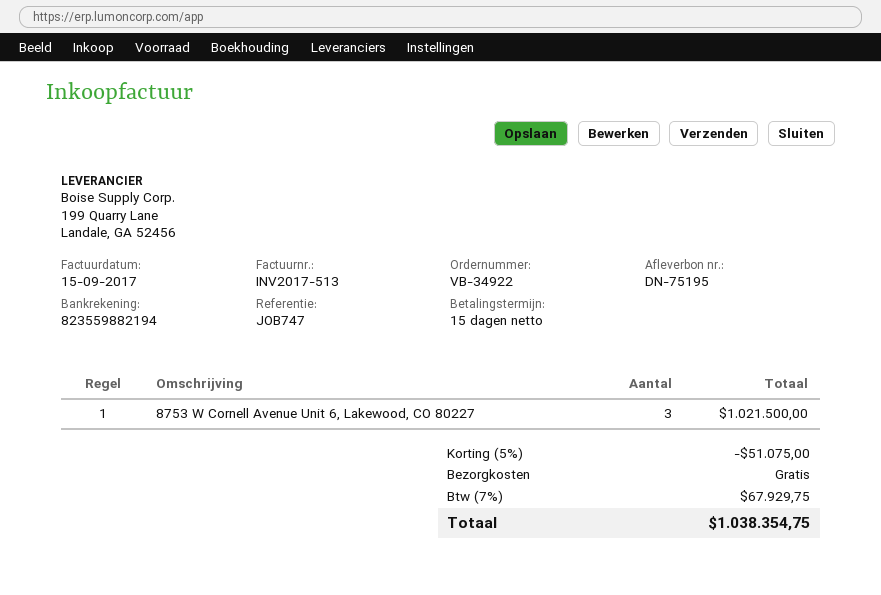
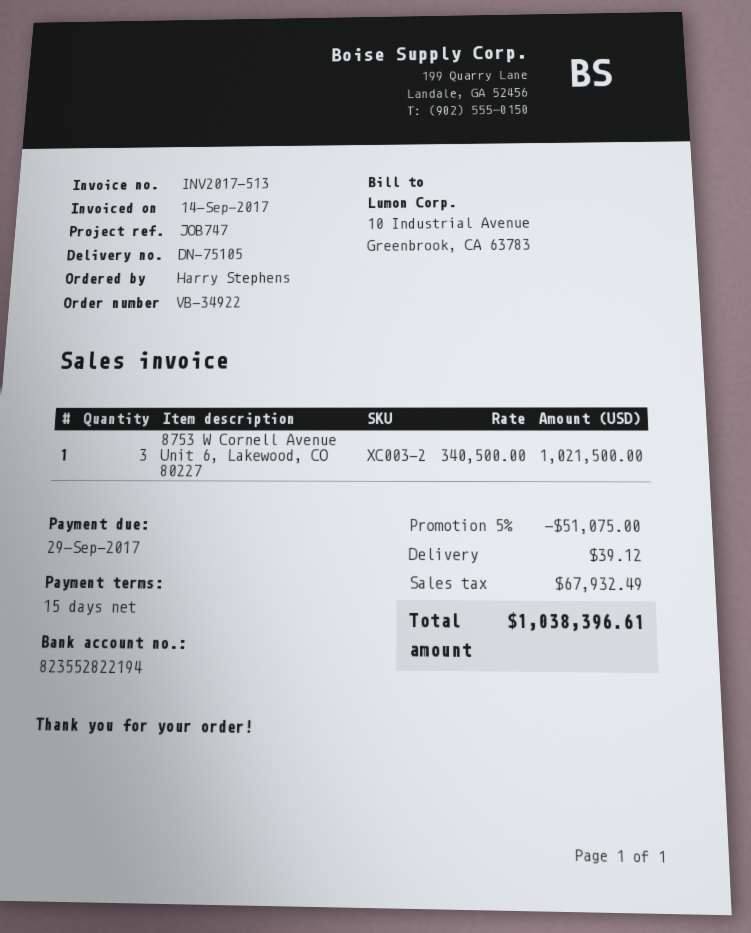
delivery note number: DN-75195 -> DN-75105
invoice date: 2017-09-15 -> 2017-09-14
bank account: 823559882194 -> 823552822194
shipping: 0.00 -> 39.12
tax: 67929.75 -> 67932.49
total: 1038354.75 -> 1038396.61

